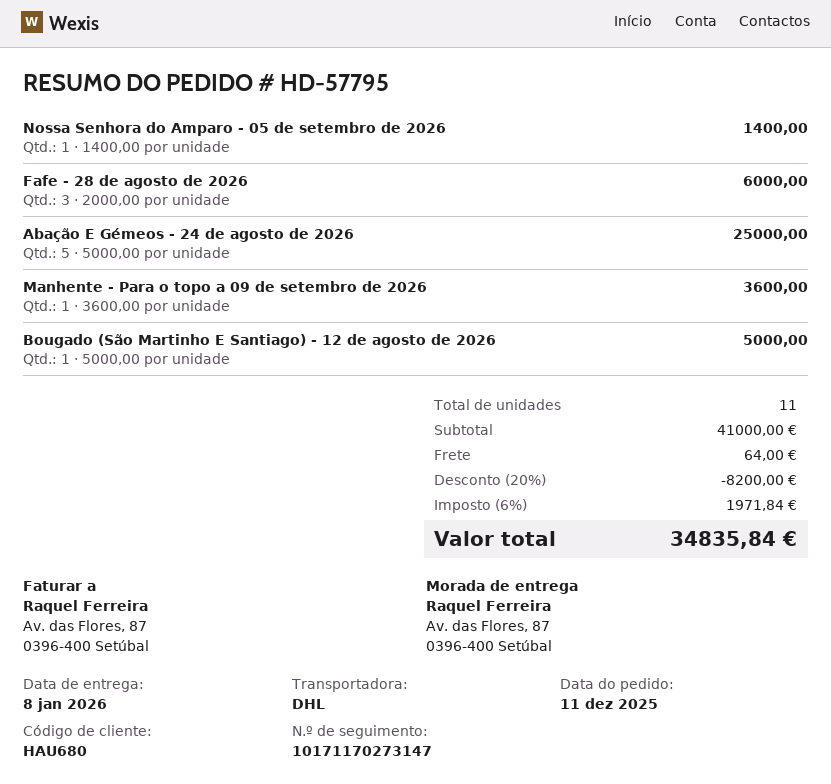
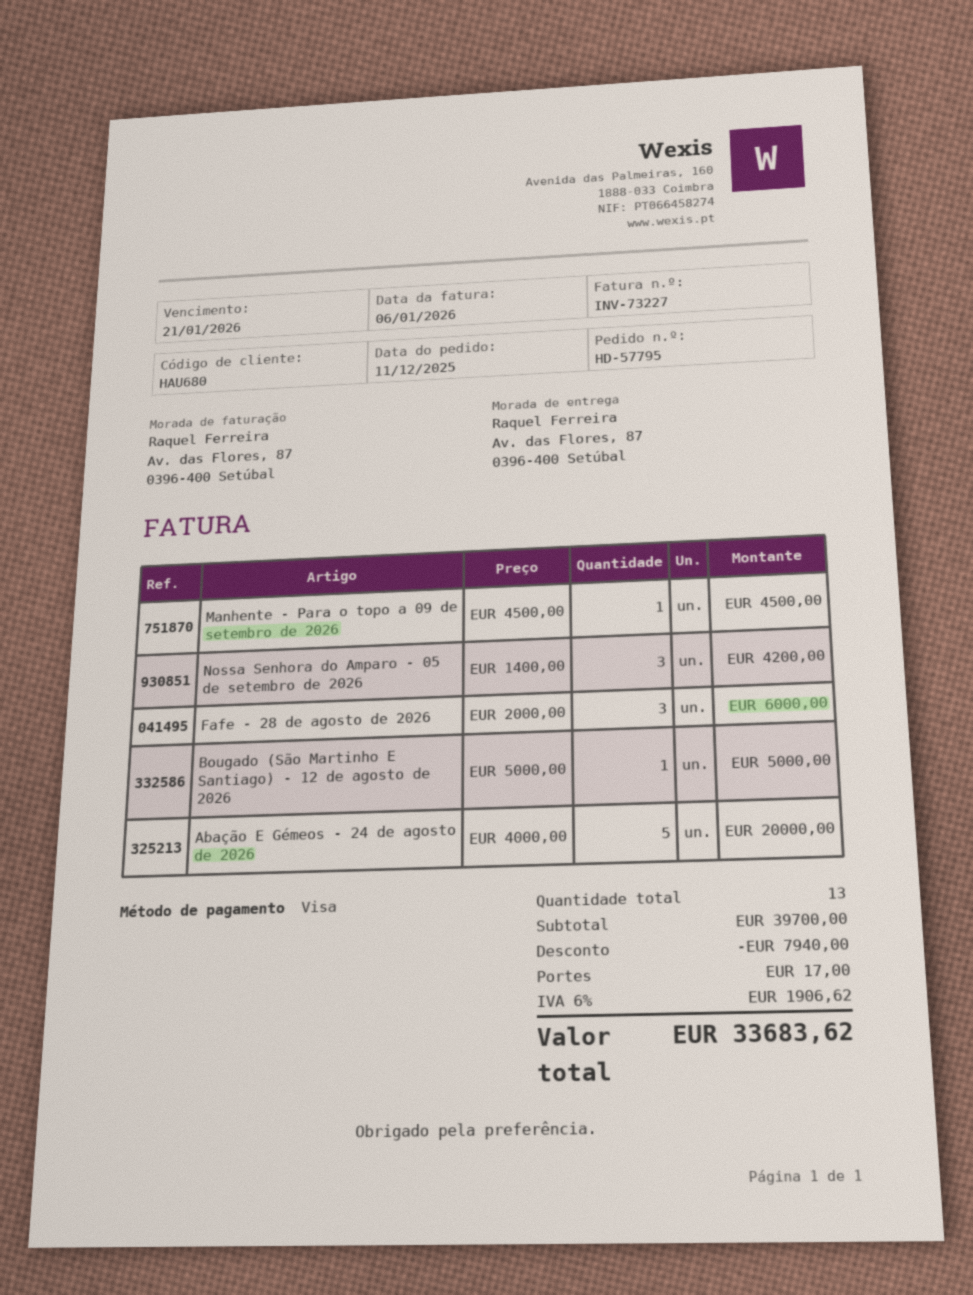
Nossa Senhora do Amparo - 05 de setembro de 2026: 1 x 1400.00 = 1400.00 -> 3 x 1400.00 = 4200.00
Abação E Gémeos - 24 de agosto de 2026: 5 x 5000.00 = 25000.00 -> 5 x 4000.00 = 20000.00
Manhente - Para o topo a 09 de setembro de 2026: 1 x 3600.00 = 3600.00 -> 1 x 4500.00 = 4500.00
total quantity: 11 -> 13
subtotal: 41000.00 -> 39700.00
discount: 8200.00 -> 7940.00
shipping: 64.00 -> 17.00
tax: 6% = 1971.84 -> 6% = 1906.62
total: 34835.84 -> 33683.62

